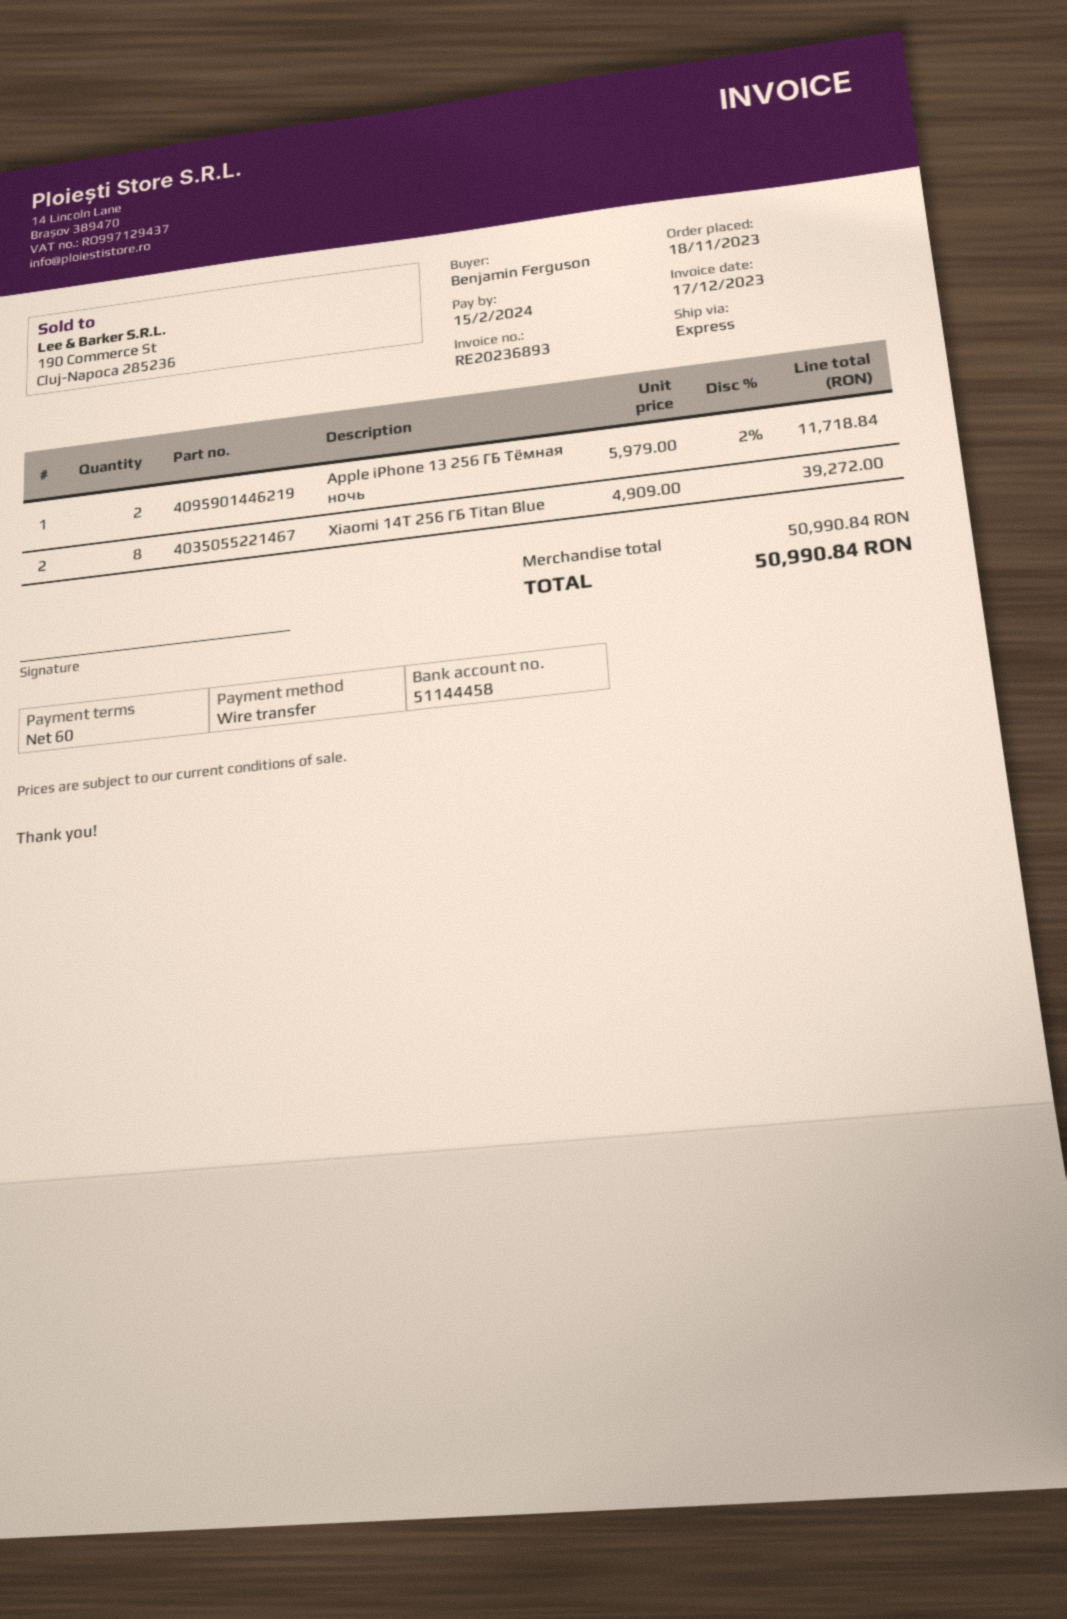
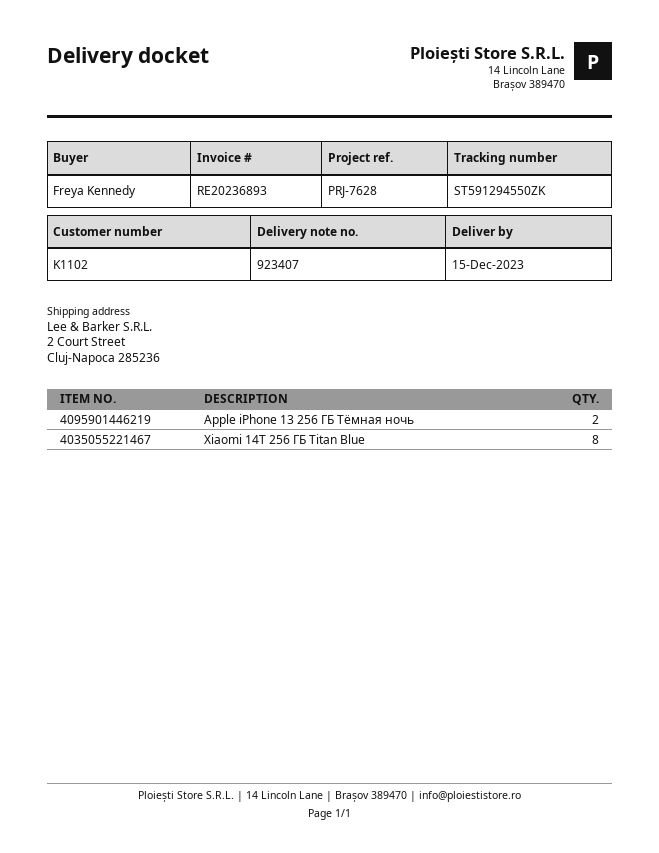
ordered by: Benjamin Ferguson -> Freya Kennedy

